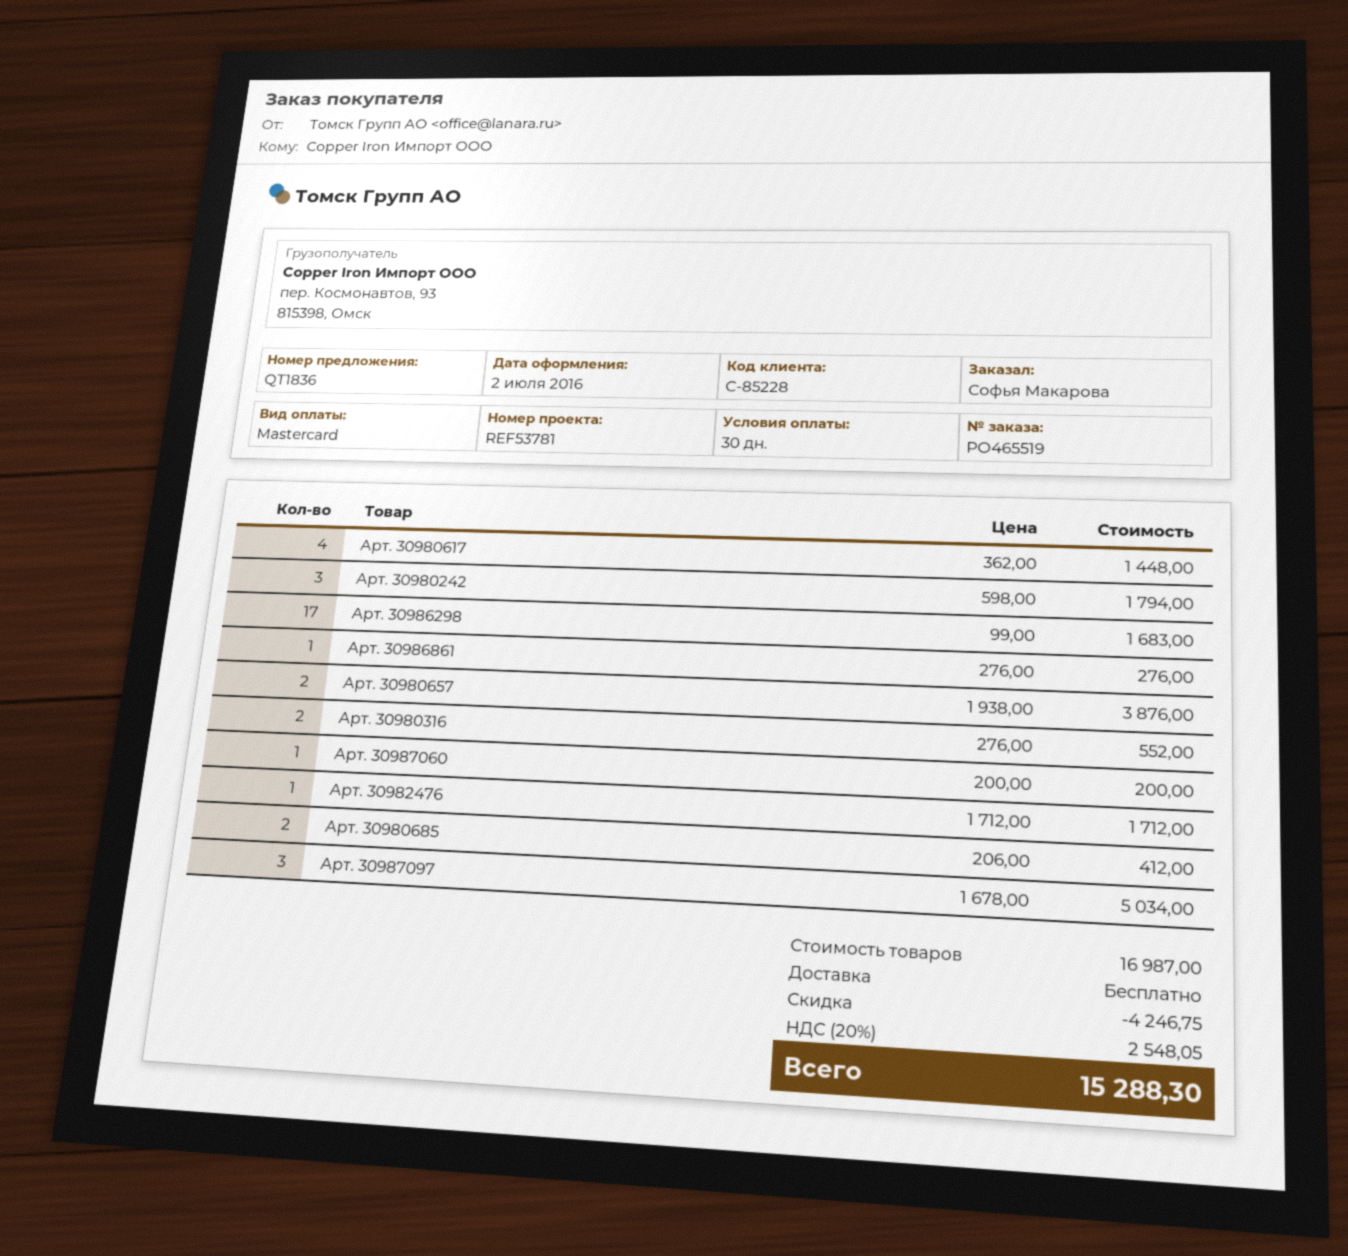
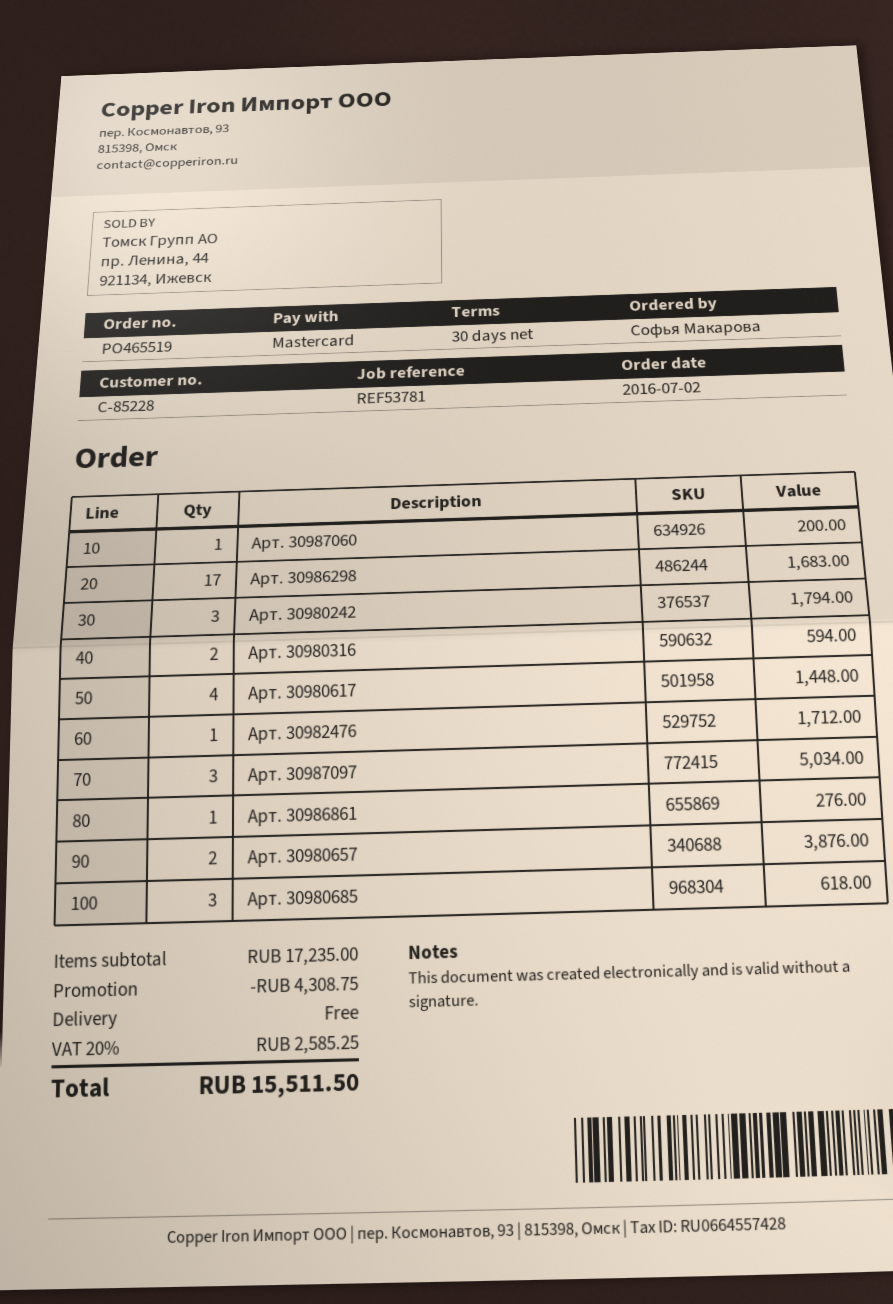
Арт. 30980316: 2 for 552.00 -> 2 for 594.00
Арт. 30980685: 2 for 412.00 -> 3 for 618.00
subtotal: 16987.00 -> 17235.00
discount: 4246.75 -> 4308.75
tax: 20% = 2548.05 -> 20% = 2585.25
total: 15288.30 -> 15511.50

